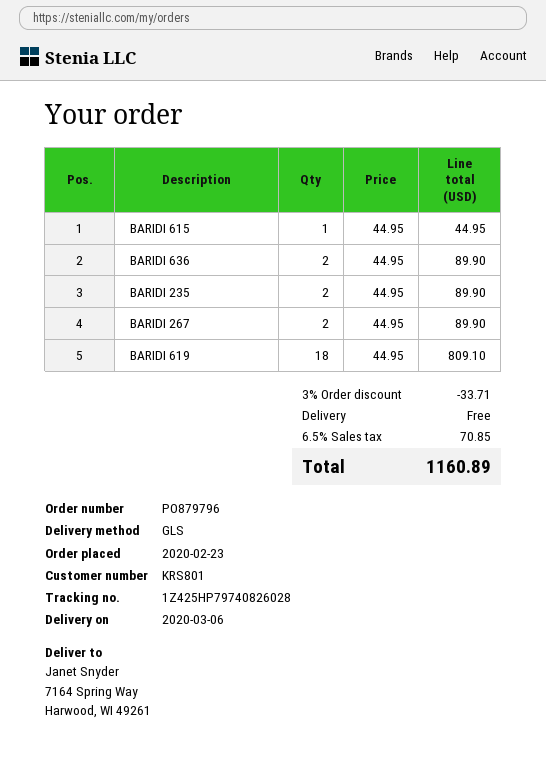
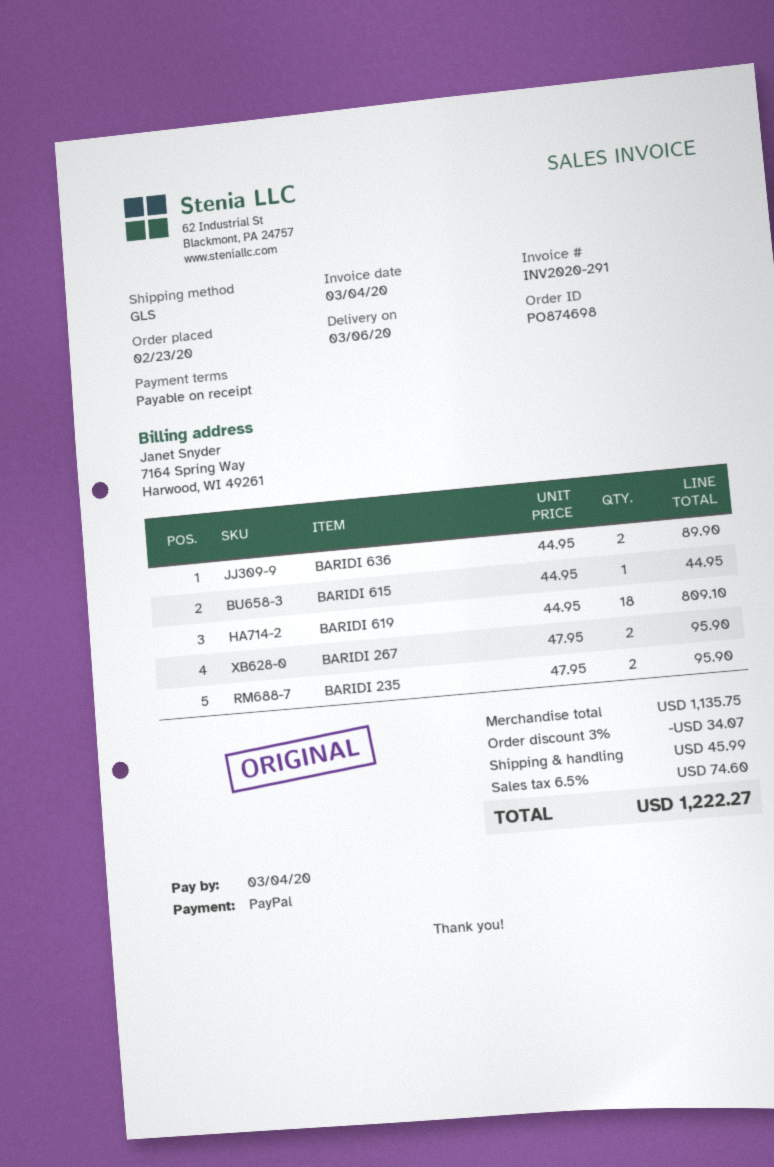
order number: PO879796 -> PO874698
BARIDI 235: 2 x 44.95 = 89.90 -> 2 x 47.95 = 95.90
BARIDI 267: 2 x 44.95 = 89.90 -> 2 x 47.95 = 95.90
discount: 3% = 33.71 -> 3% = 34.07
shipping: 0.00 -> 45.99
tax: 6.5% = 70.85 -> 6.5% = 74.60
total: 1160.89 -> 1222.27

